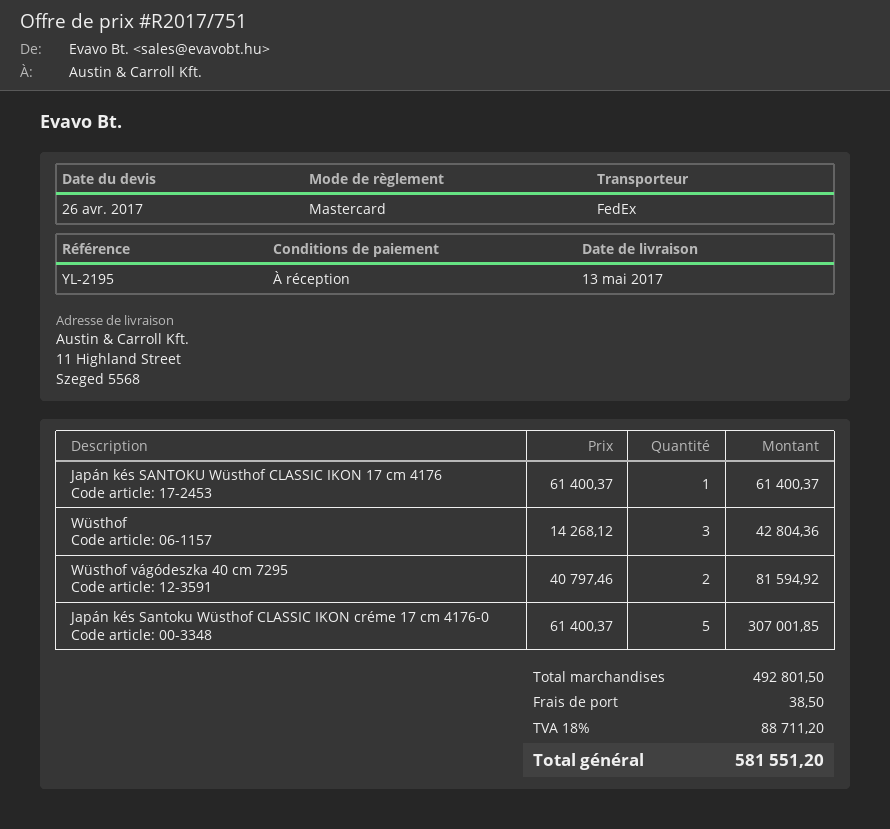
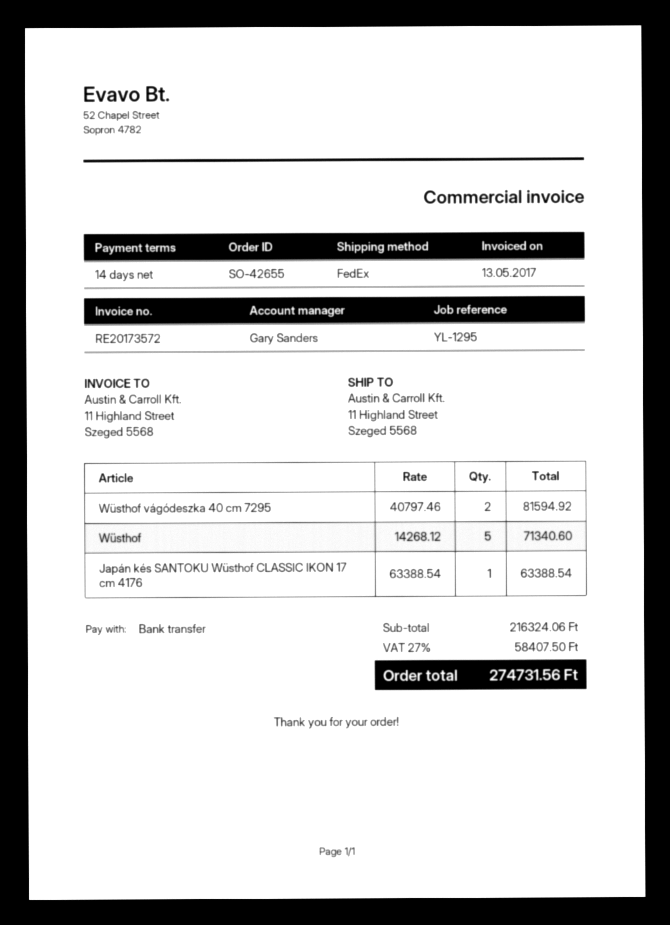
payment terms: on receipt -> 14 days
reference: YL-2195 -> YL-1295
payment method: Mastercard -> bank transfer
Japán kés SANTOKU Wüsthof CLASSIC IKON 17 cm 4176: 1 x 61400.37 = 61400.37 -> 1 x 63388.54 = 63388.54
Wüsthof: 3 x 14268.12 = 42804.36 -> 5 x 14268.12 = 71340.60
Japán kés Santoku Wüsthof CLASSIC IKON créme 17 cm 4176-0: 5 x 61400.37 = 307001.85 -> none
subtotal: 492801.50 -> 216324.06
shipping: 38.50 -> none
tax: 18% = 88711.20 -> 27% = 58407.50
total: 581551.20 -> 274731.56

